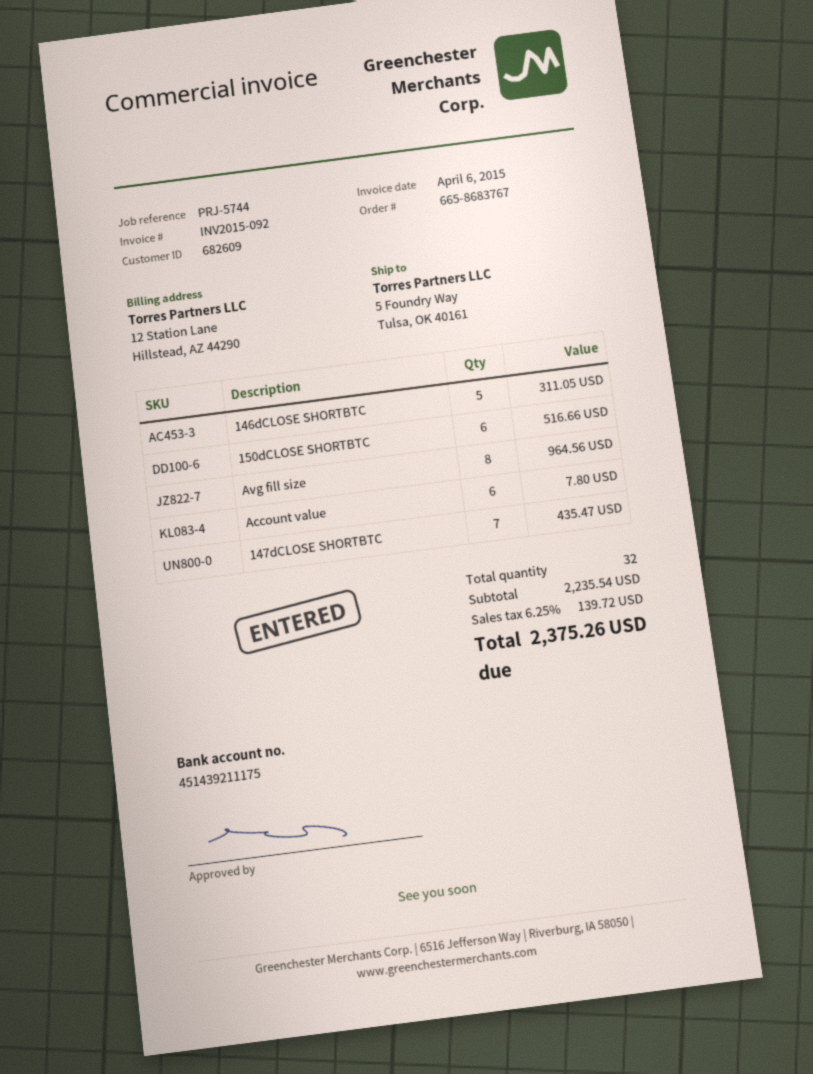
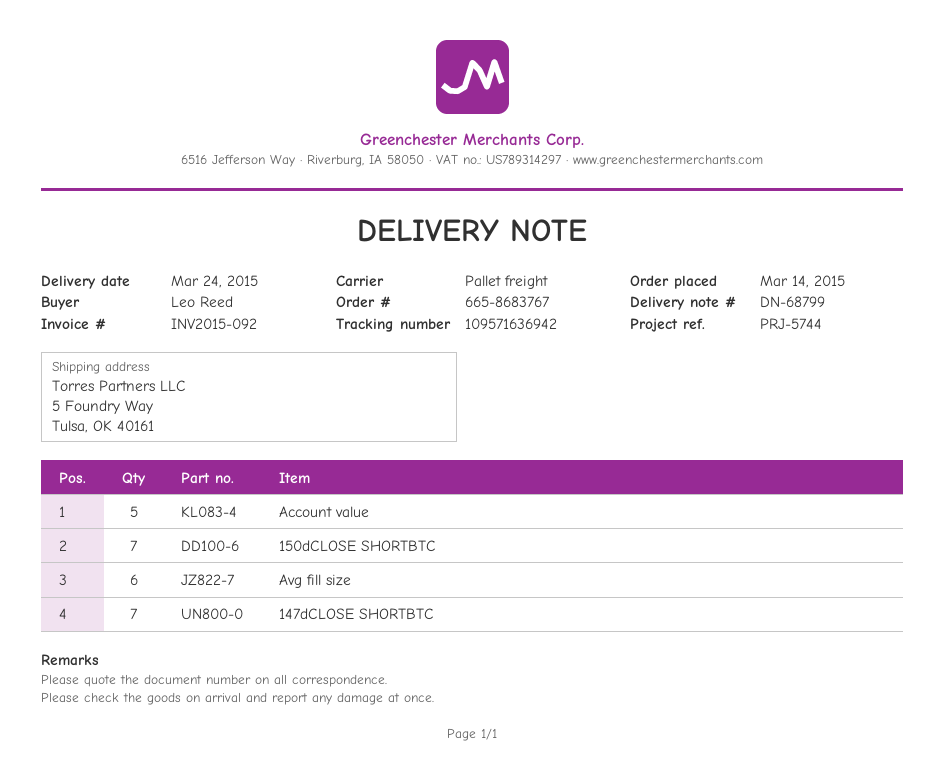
146dCLOSE SHORTBTC: 5 -> none
150dCLOSE SHORTBTC: 6 -> 7
Avg fill size: 8 -> 6
Account value: 6 -> 5

